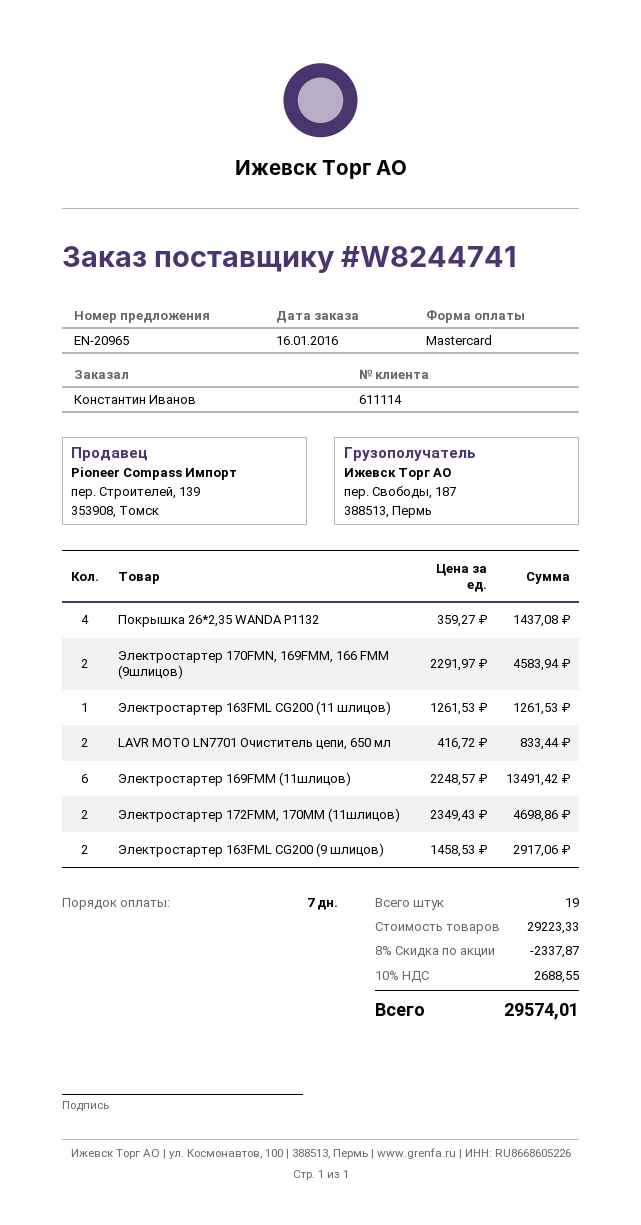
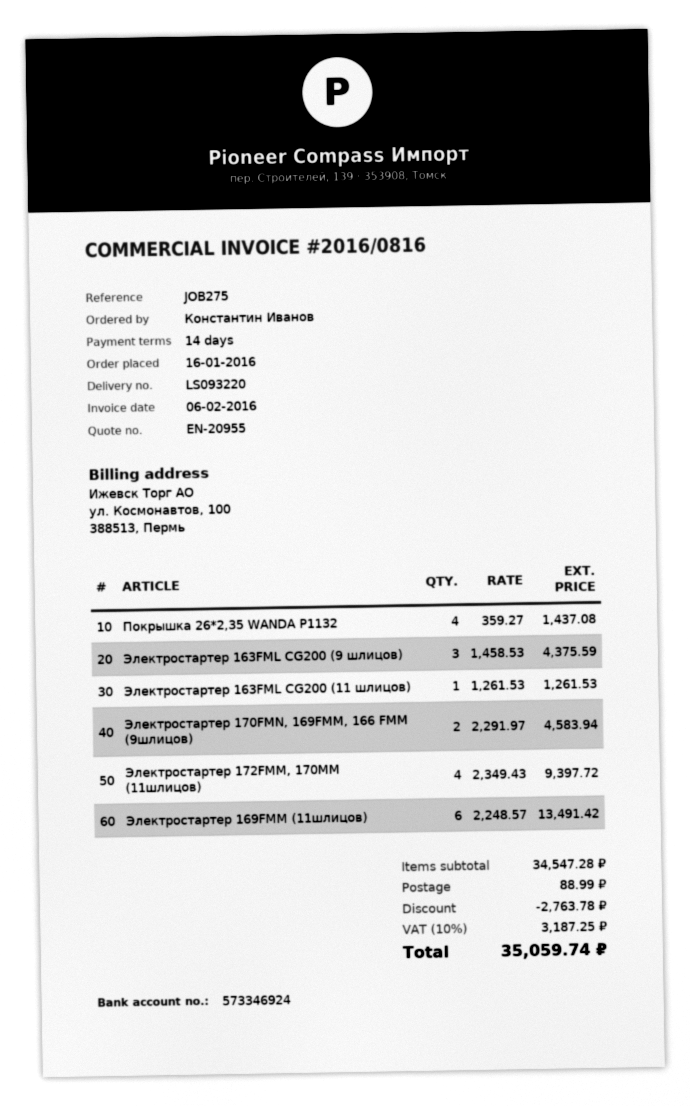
quote number: EN-20965 -> EN-20955
payment terms: 7 days -> 14 days
LAVR MOTO LN7701 Очиститель цепи, 650 мл: 2 x 416.72 = 833.44 -> none
Электростартер 172FMM, 170ММ (11шлицов): 2 x 2349.43 = 4698.86 -> 4 x 2349.43 = 9397.72
Электростартер 163FML CG200 (9 шлицов): 2 x 1458.53 = 2917.06 -> 3 x 1458.53 = 4375.59
subtotal: 29223.33 -> 34547.28
discount: 2337.87 -> 2763.78
shipping: none -> 88.99
tax: 10% = 2688.55 -> 10% = 3187.25
total: 29574.01 -> 35059.74

